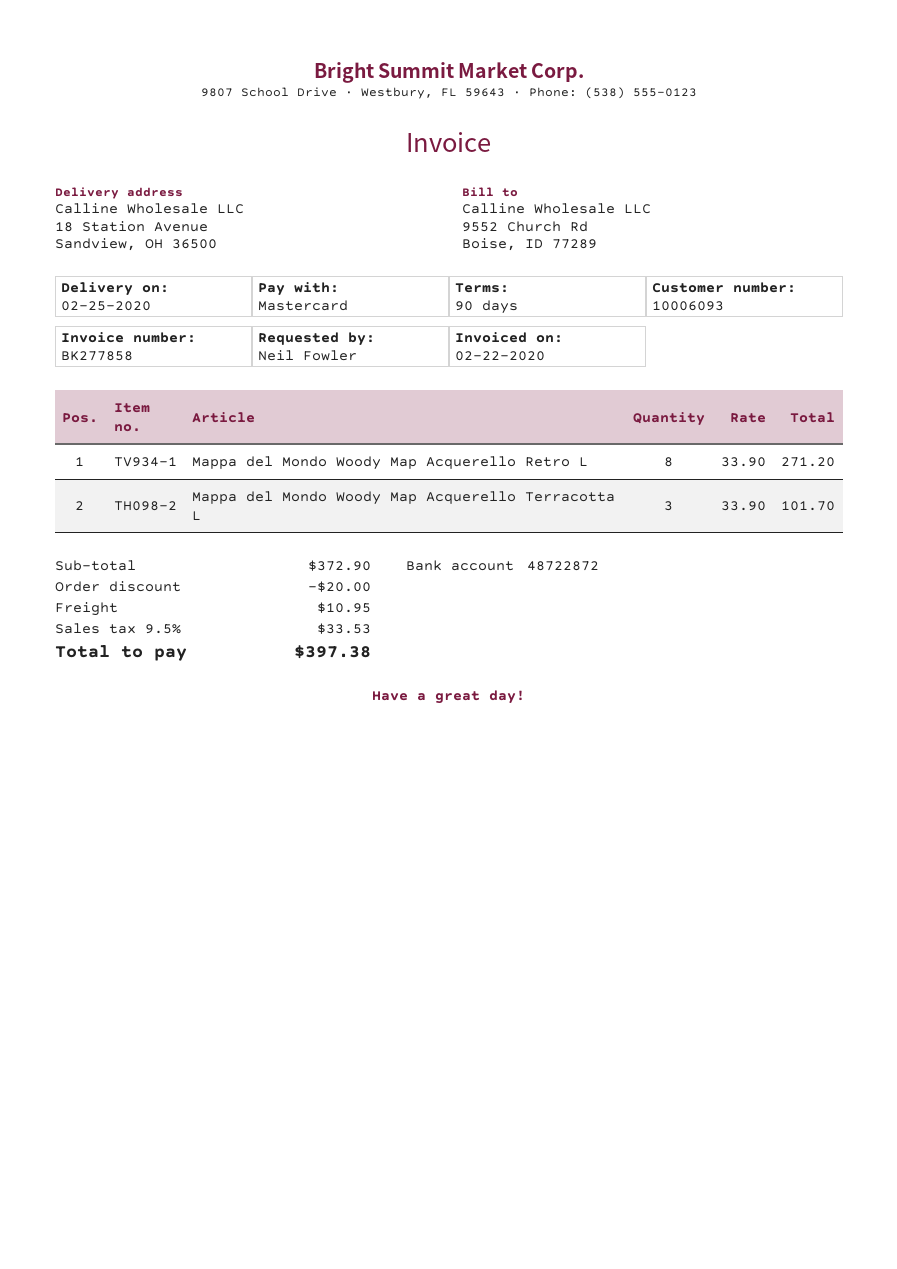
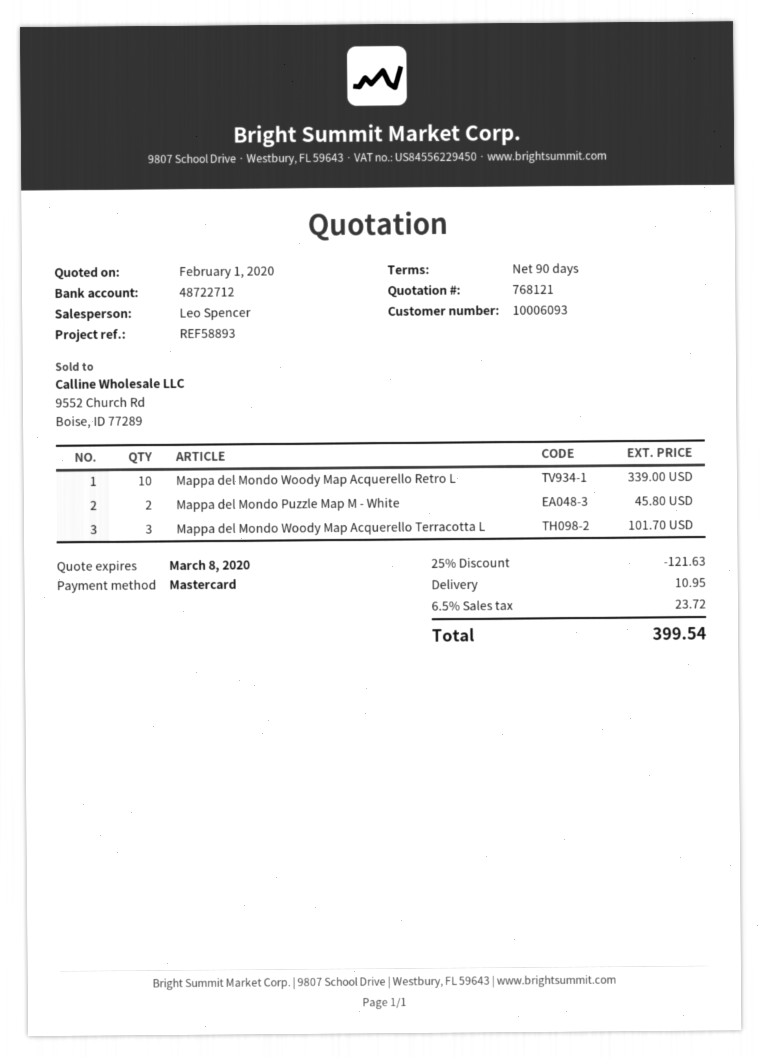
bank account: 48722872 -> 48722712
Mappa del Mondo Woody Map Acquerello Retro L: 8 for 271.20 -> 10 for 339.00
Mappa del Mondo Puzzle Map M - White: none -> 2 for 45.80
discount: 20.00 -> 121.63
tax: 9.5% = 33.53 -> 6.5% = 23.72
total: 397.38 -> 399.54

